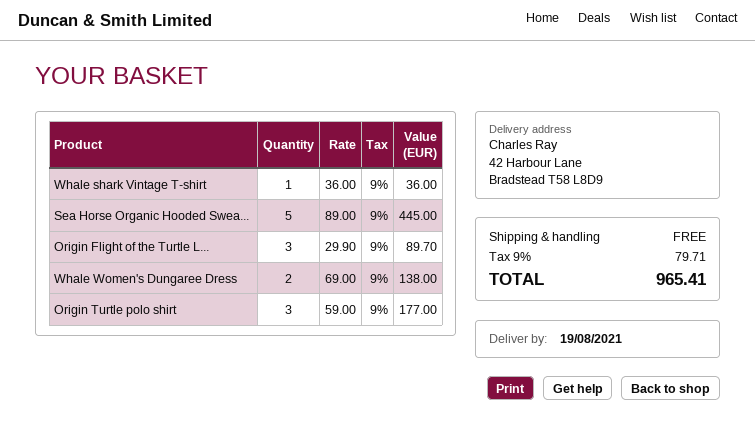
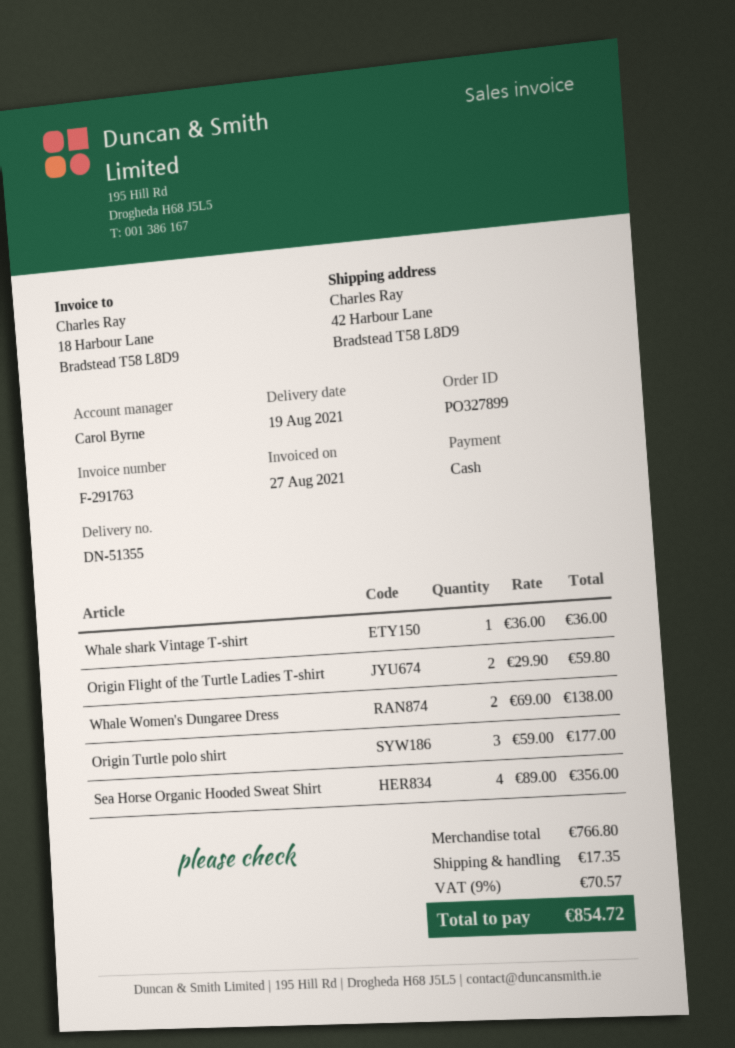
Sea Horse Organic Hooded Swea...: 5 x 89.00 = 445.00 -> 4 x 89.00 = 356.00
Origin Flight of the Turtle L...: 3 x 29.90 = 89.70 -> 2 x 29.90 = 59.80
shipping: 0.00 -> 17.35
tax: 9% = 79.71 -> 9% = 70.57
total: 965.41 -> 854.72

